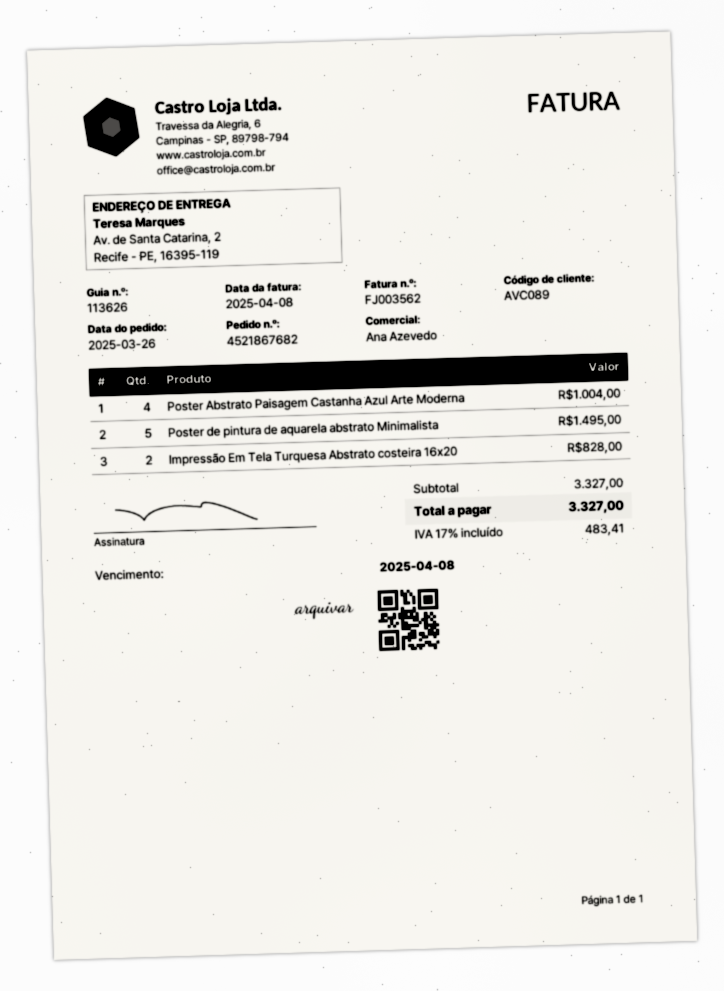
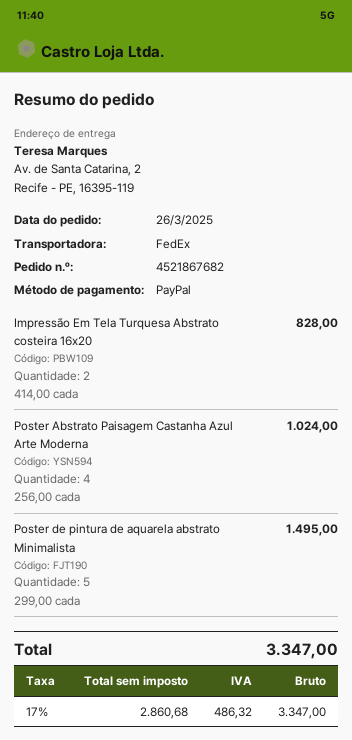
Poster Abstrato Paisagem Castanha Azul Arte Moderna: 4 for 1004.00 -> 4 for 1024.00
tax: 17% = 483.41 -> 17% = 486.32
total: 3327.00 -> 3347.00

